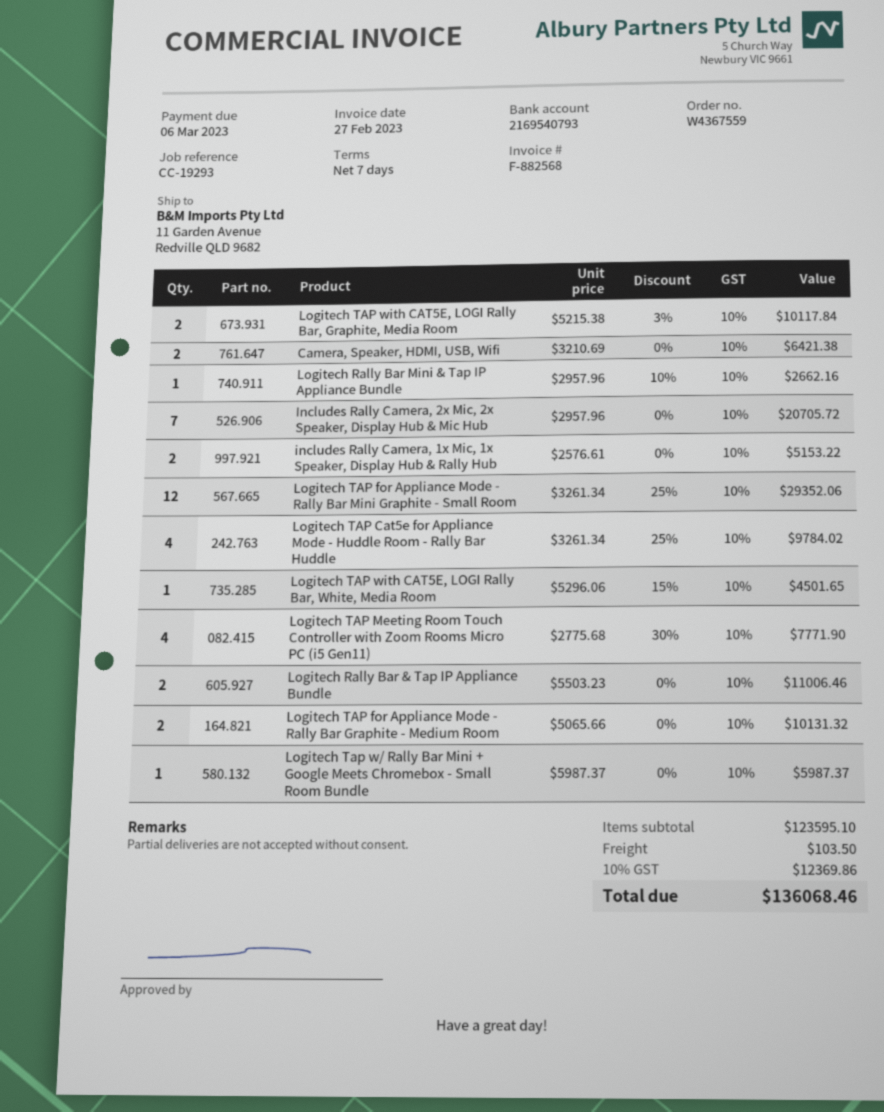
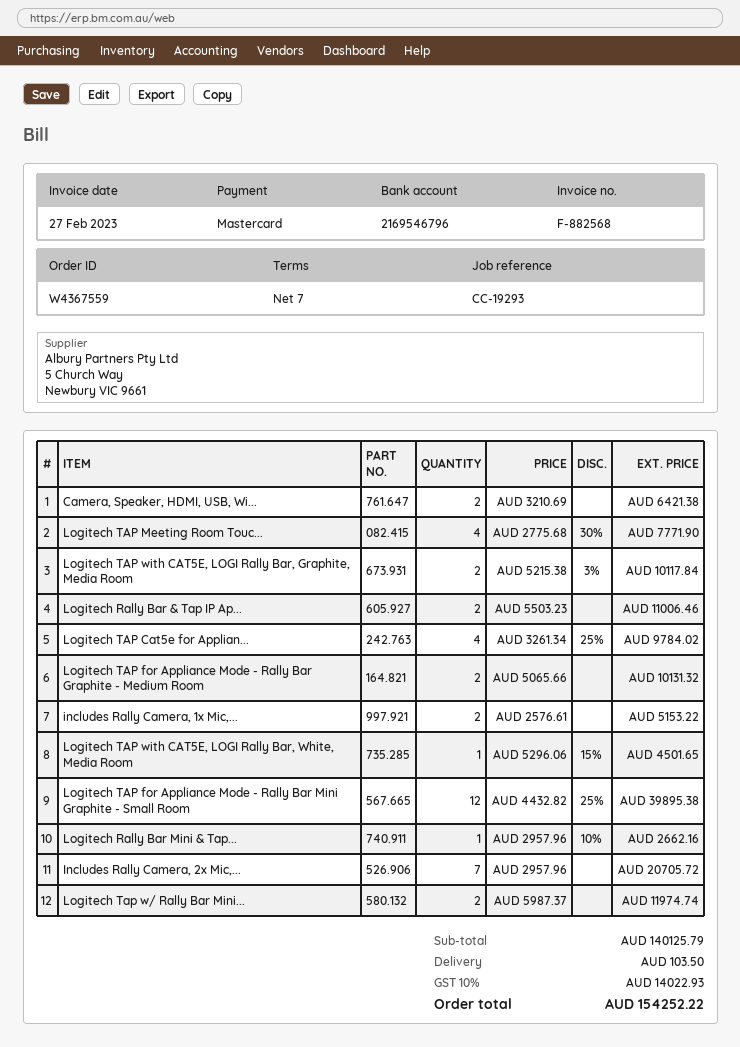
bank account: 2169540793 -> 2169546796
Logitech TAP for Appliance Mode - Rally Bar Mini Graphite - Small Room: 12 x 3261.34 - 25% = 29352.06 -> 12 x 4432.82 - 25% = 39895.38
Logitech Tap w/ Rally Bar Mini + Google Meets Chromebox - Small Room Bundle: 1 x 5987.37 = 5987.37 -> 2 x 5987.37 = 11974.74
subtotal: 123595.10 -> 140125.79
tax: 10% = 12369.86 -> 10% = 14022.93
total: 136068.46 -> 154252.22

